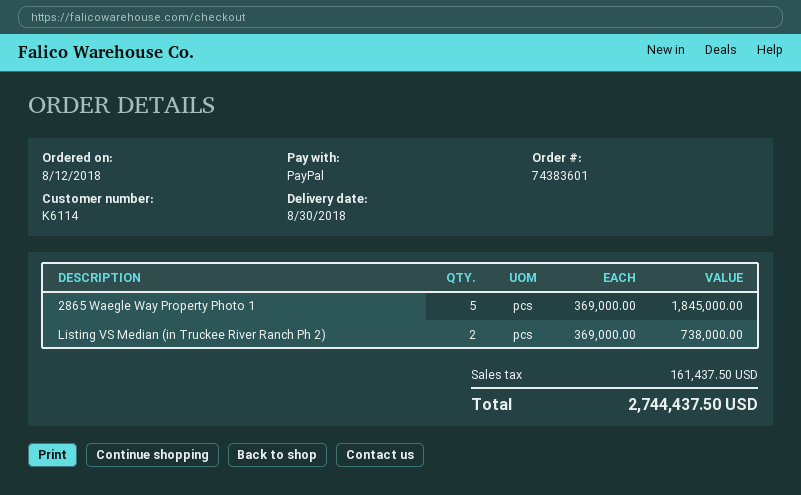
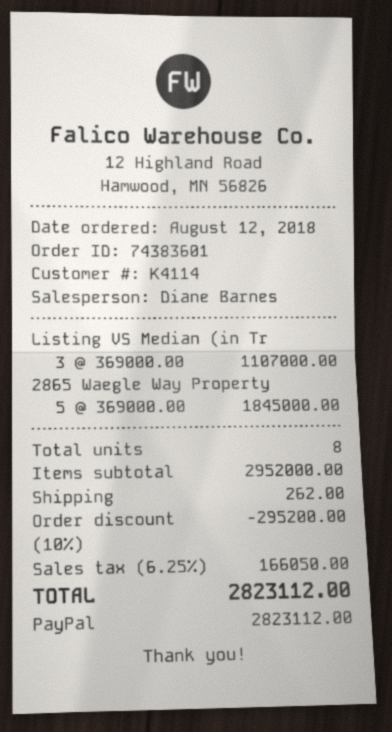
customer number: K6114 -> K4114
Listing VS Median (in Truckee River Ranch Ph 2): 2 x 369000.00 = 738000.00 -> 3 x 369000.00 = 1107000.00
discount: none -> 10% = 295200.00
shipping: none -> 262.00
tax: 161437.50 -> 166050.00
total: 2744437.50 -> 2823112.00

